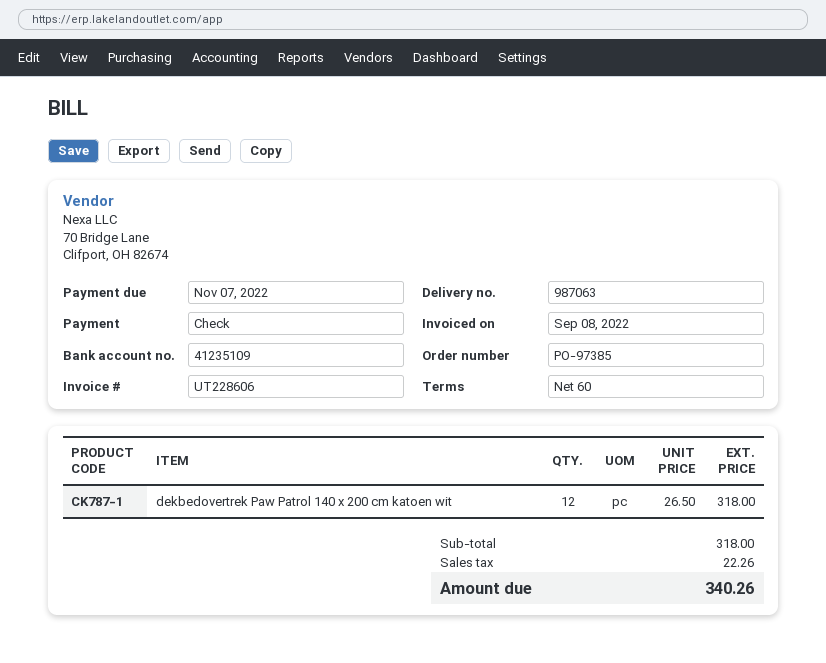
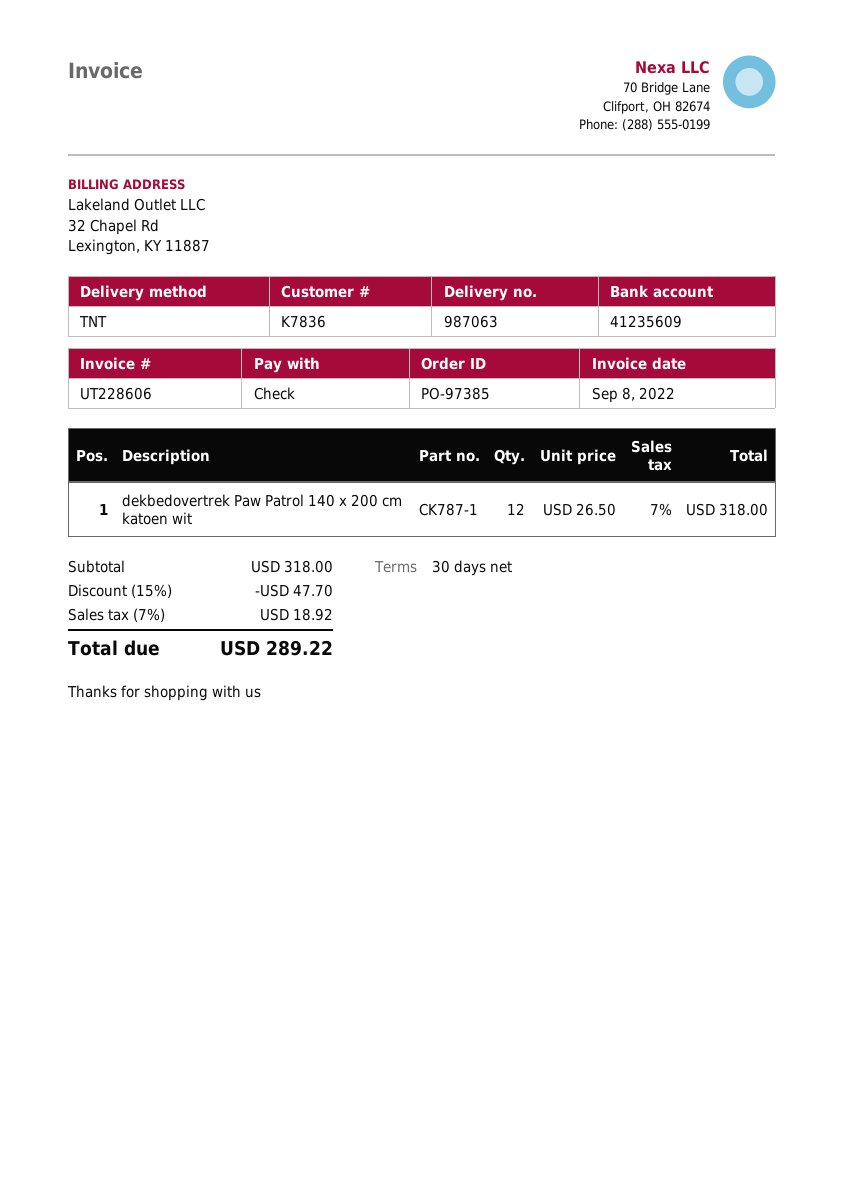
payment terms: 60 days -> 30 days
bank account: 41235109 -> 41235609
discount: none -> 15% = 47.70
tax: 22.26 -> 18.92
total: 340.26 -> 289.22

